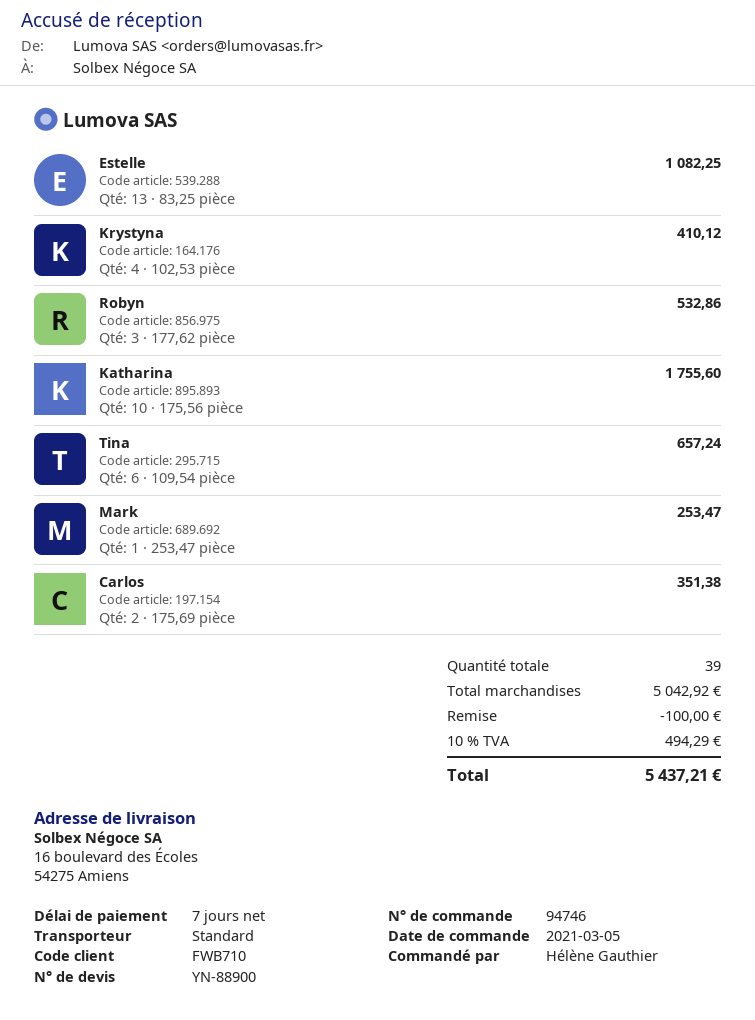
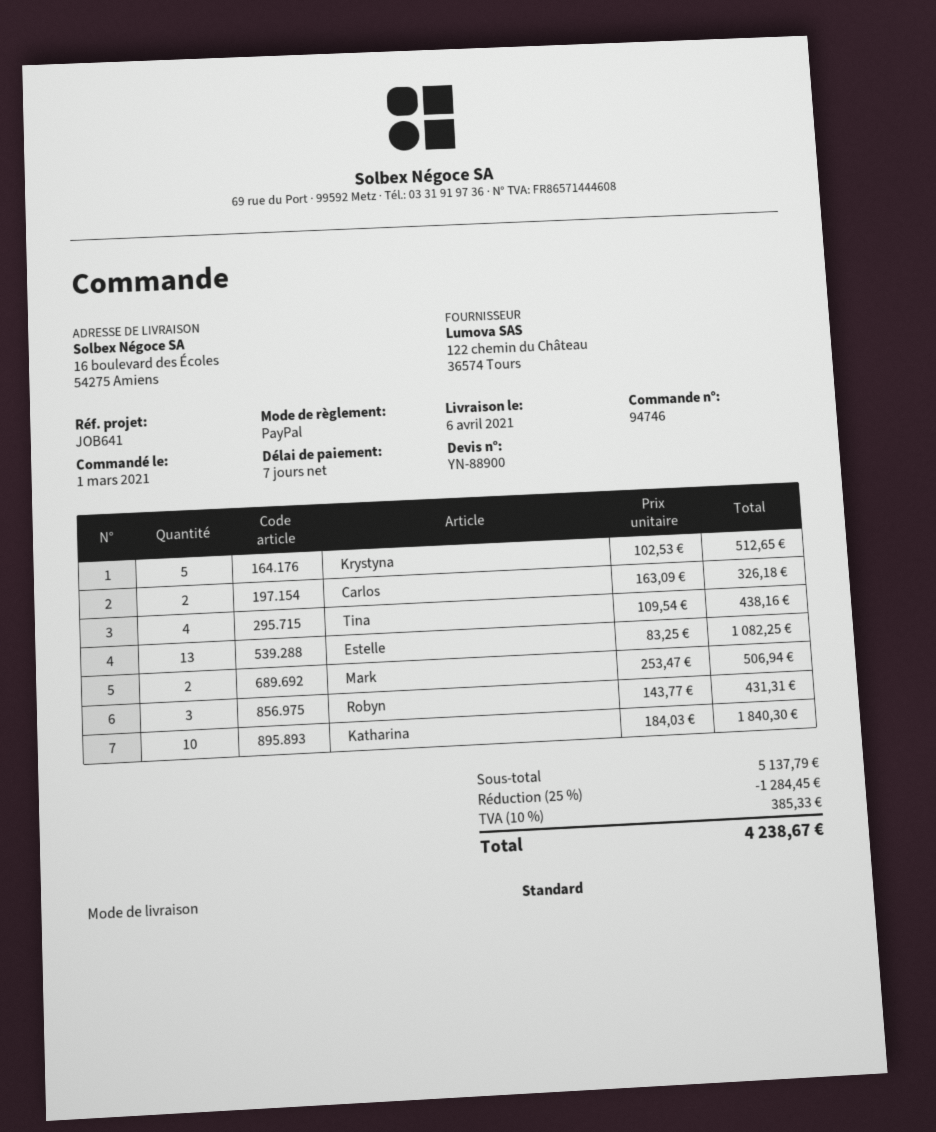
order date: 2021-03-05 -> 2021-03-01
Krystyna: 4 x 102.53 = 410.12 -> 5 x 102.53 = 512.65
Robyn: 3 x 177.62 = 532.86 -> 3 x 143.77 = 431.31
Katharina: 10 x 175.56 = 1755.60 -> 10 x 184.03 = 1840.30
Tina: 6 x 109.54 = 657.24 -> 4 x 109.54 = 438.16
Mark: 1 x 253.47 = 253.47 -> 2 x 253.47 = 506.94
Carlos: 2 x 175.69 = 351.38 -> 2 x 163.09 = 326.18
subtotal: 5042.92 -> 5137.79
discount: 100.00 -> 1284.45
tax: 10% = 494.29 -> 10% = 385.33
total: 5437.21 -> 4238.67

